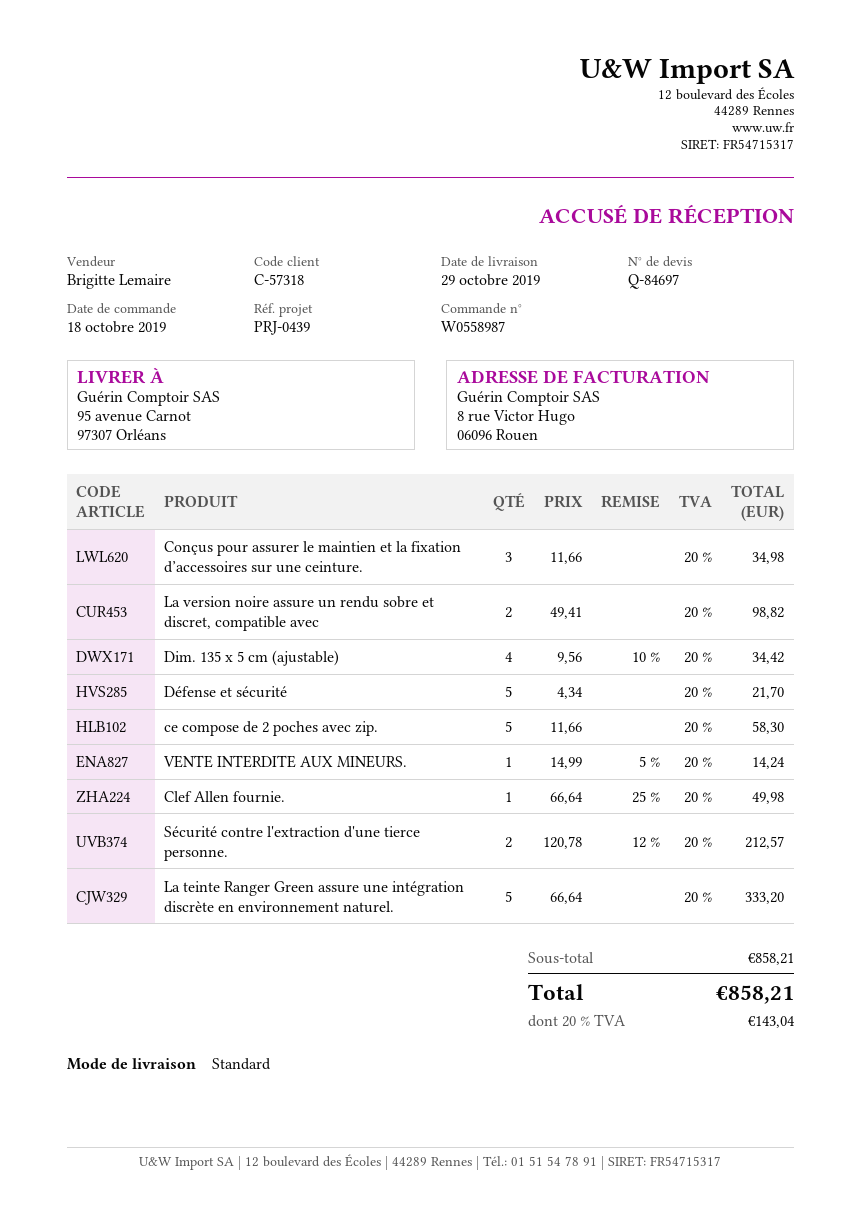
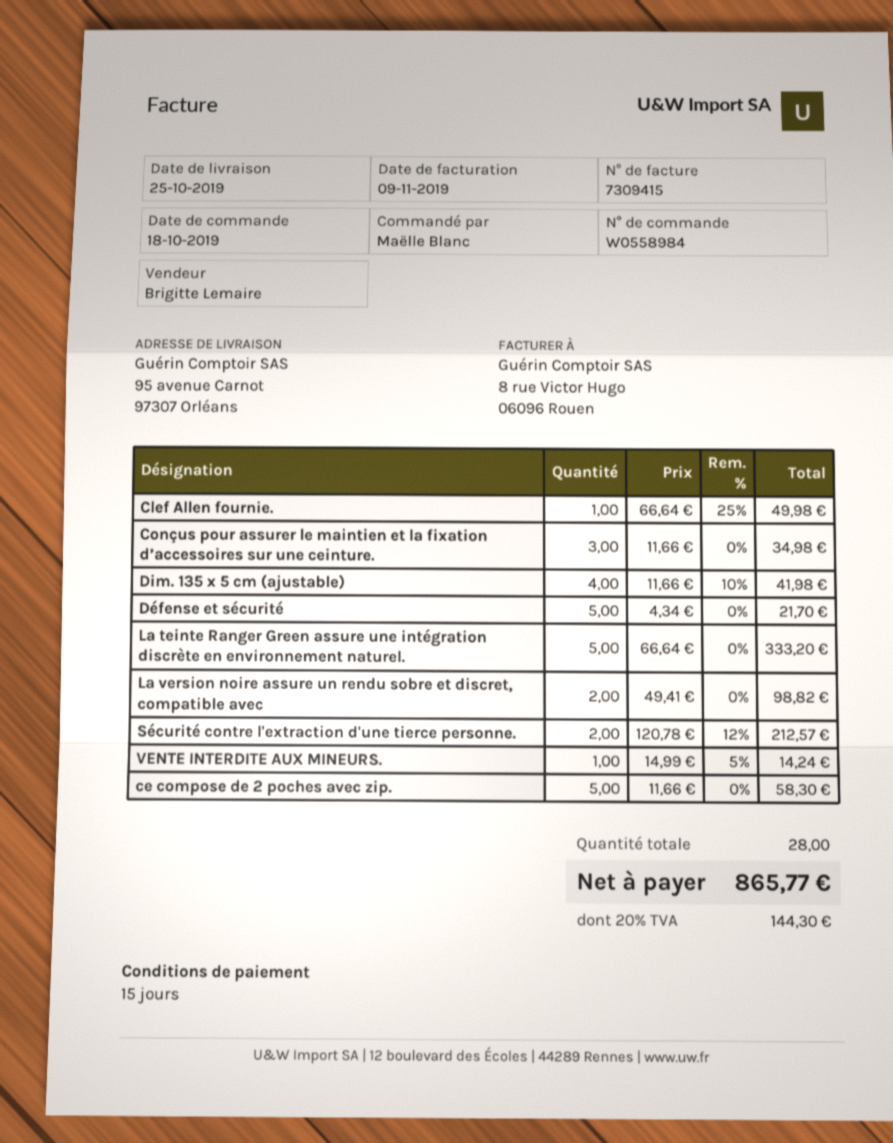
order number: W0558987 -> W0558984
delivery date: 2019-10-29 -> 2019-10-25
Dim. 135 x 5 cm (ajustable): 4 x 9.56 - 10% = 34.42 -> 4 x 11.66 - 10% = 41.98
tax: 20% = 143.04 -> 20% = 144.30
total: 858.21 -> 865.77

